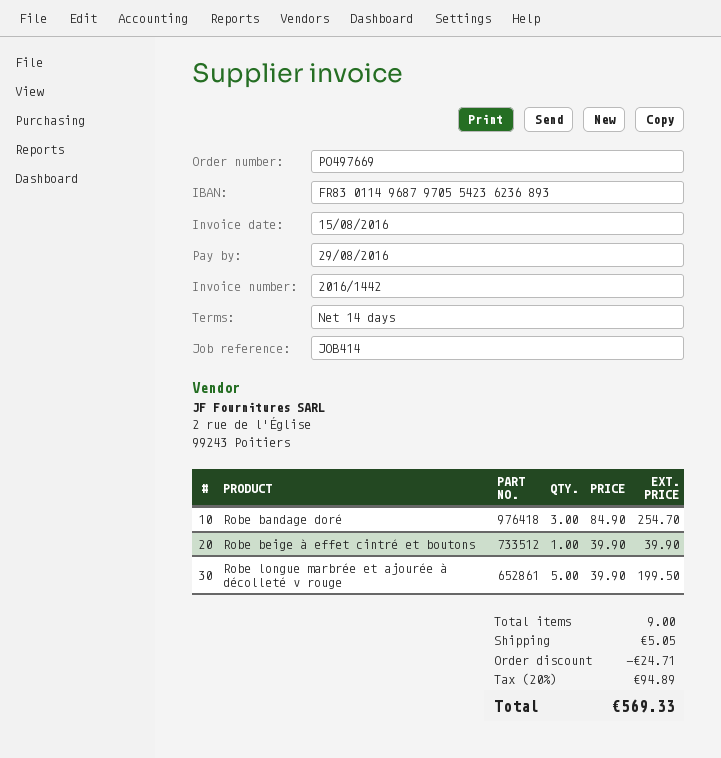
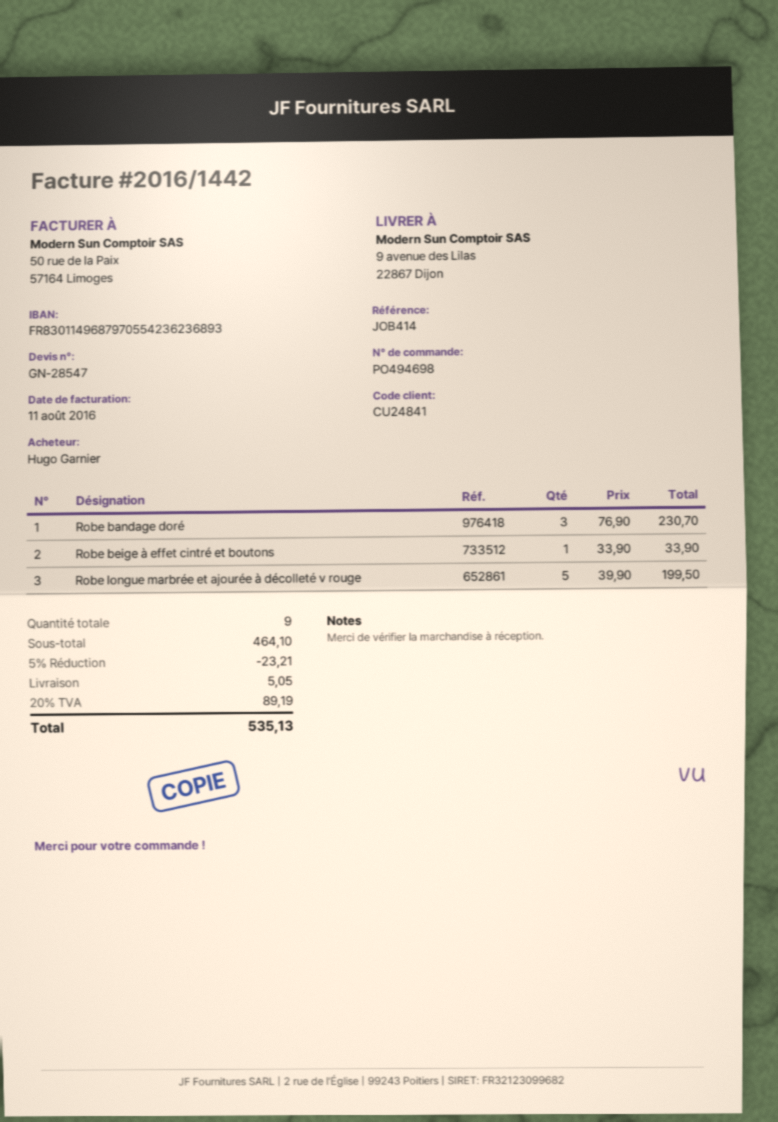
order number: PO497669 -> PO494698
invoice date: 2016-08-15 -> 2016-08-11
Robe bandage doré: 3 x 84.90 = 254.70 -> 3 x 76.90 = 230.70
Robe beige à effet cintré et boutons: 1 x 39.90 = 39.90 -> 1 x 33.90 = 33.90
discount: 24.71 -> 23.21
tax: 20% = 94.89 -> 20% = 89.19
total: 569.33 -> 535.13

